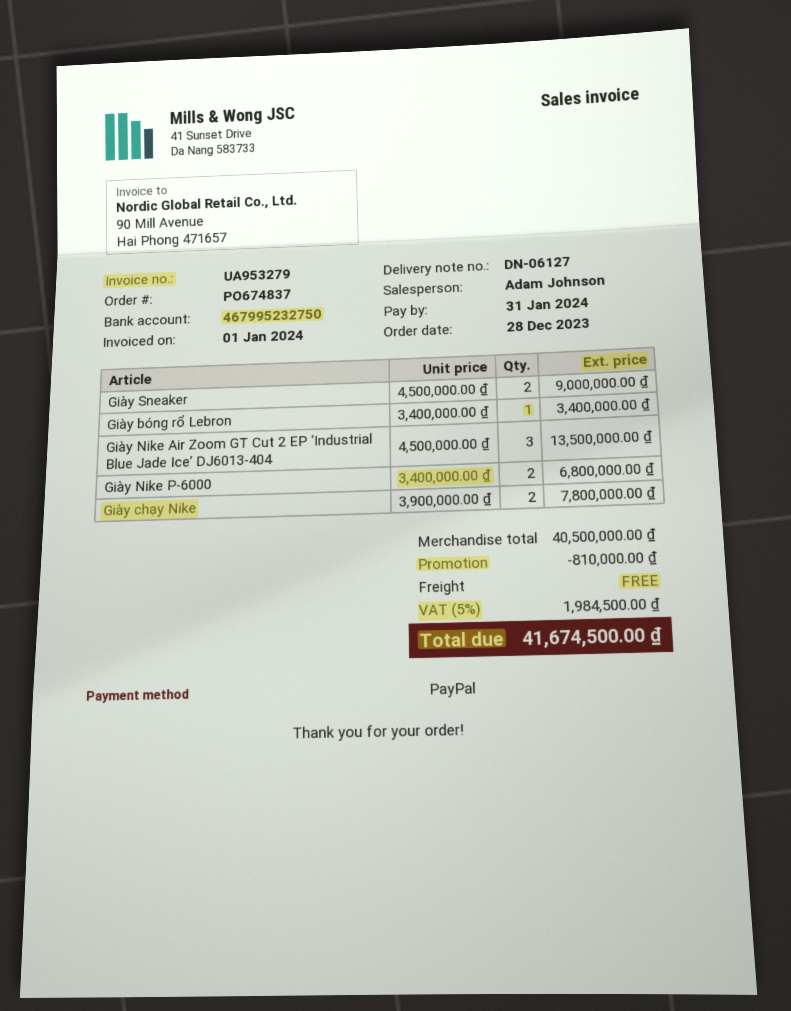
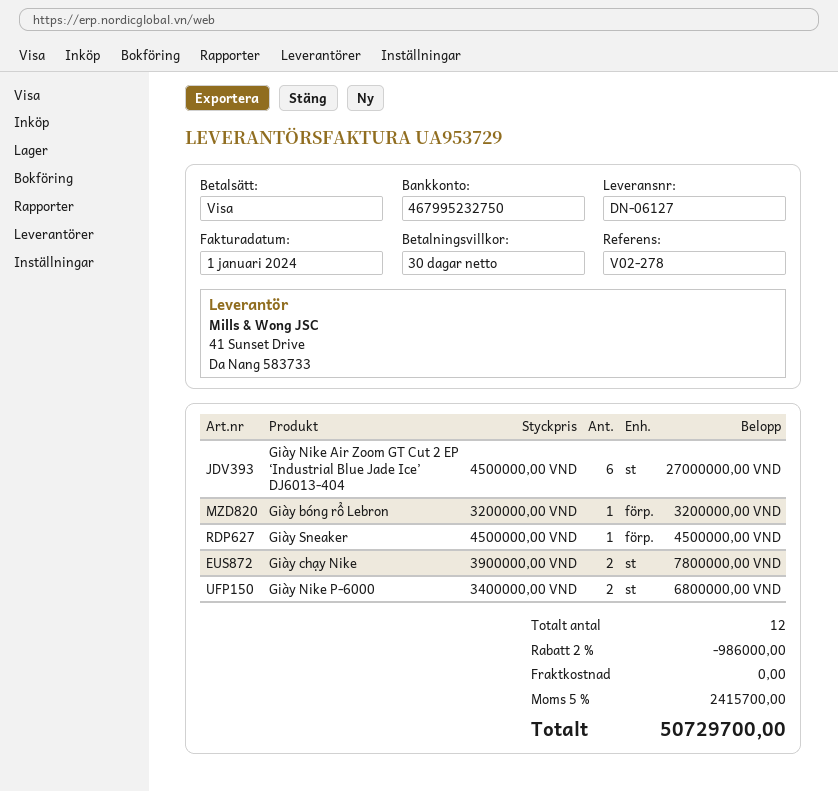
invoice number: UA953279 -> UA953729
payment method: PayPal -> Visa
Giày Sneaker: 2 x 4500000.00 = 9000000.00 -> 1 x 4500000.00 = 4500000.00
Giày bóng rổ Lebron: 1 x 3400000.00 = 3400000.00 -> 1 x 3200000.00 = 3200000.00
Giày Nike Air Zoom GT Cut 2 EP ‘Industrial Blue Jade Ice’ DJ6013-404: 3 x 4500000.00 = 13500000.00 -> 6 x 4500000.00 = 27000000.00
discount: 810000.00 -> 986000.00
tax: 5% = 1984500.00 -> 5% = 2415700.00
total: 41674500.00 -> 50729700.00

